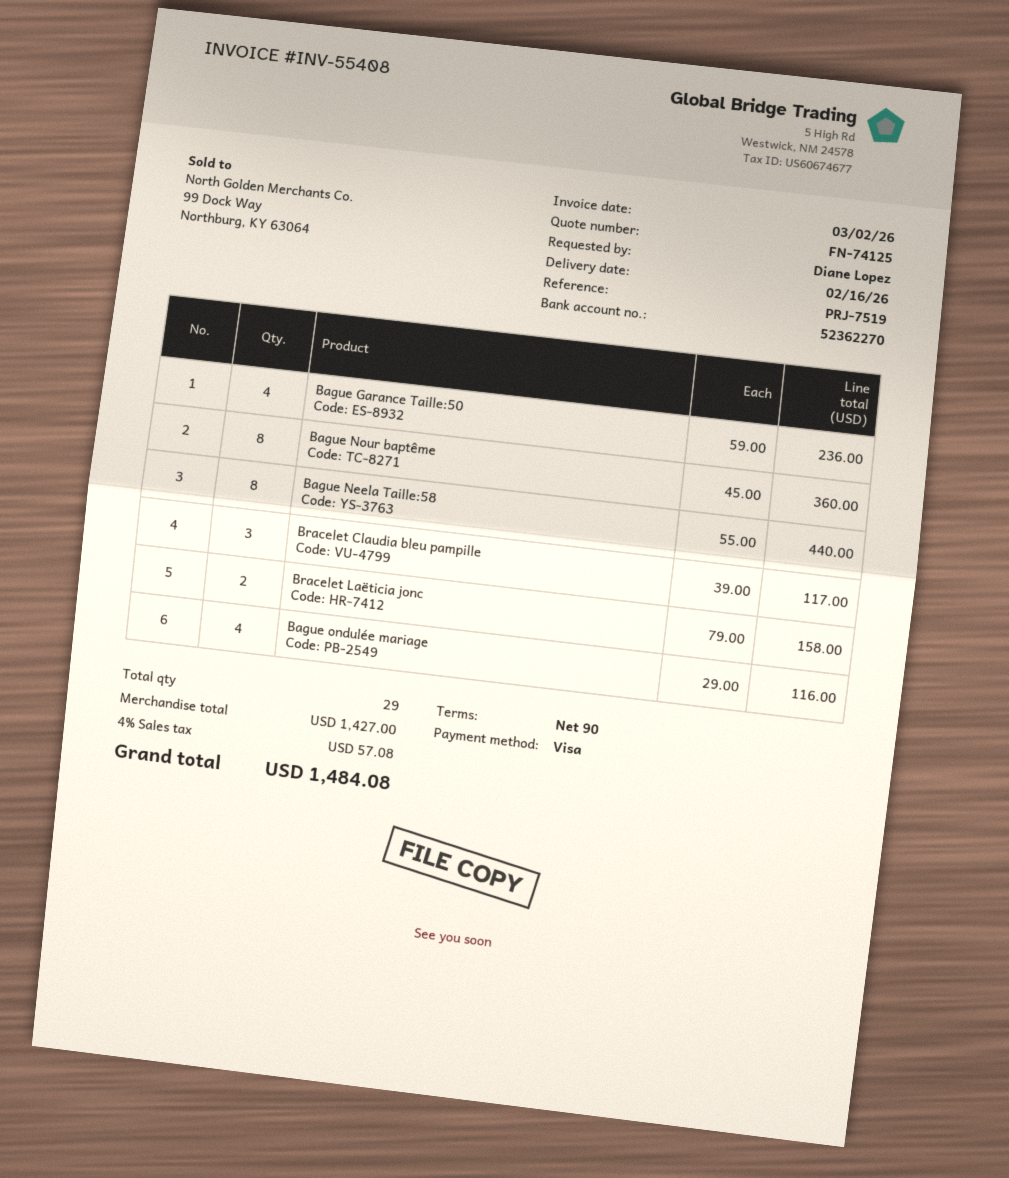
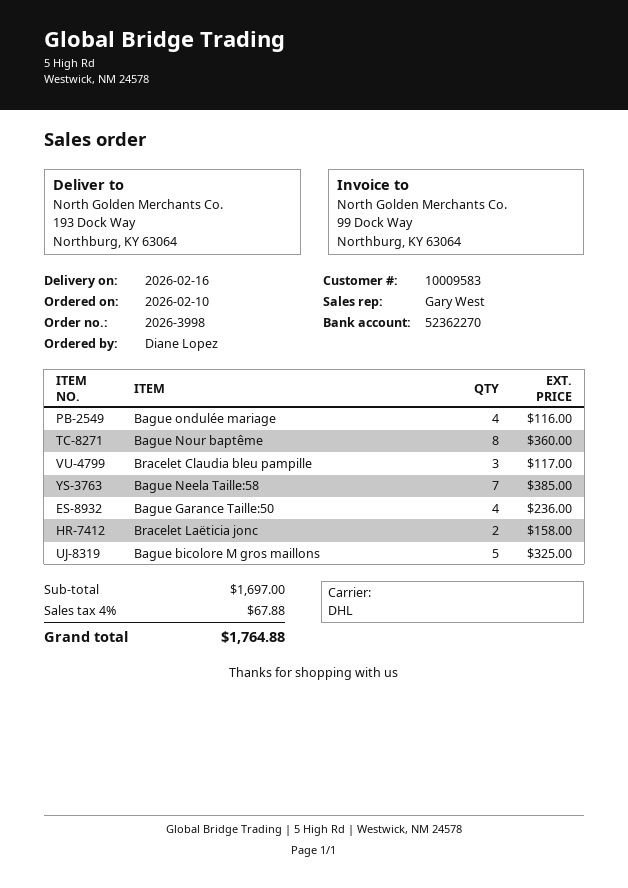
Bague Neela Taille:58: 8 for 440.00 -> 7 for 385.00
Bague bicolore M gros maillons: none -> 5 for 325.00
subtotal: 1427.00 -> 1697.00
tax: 4% = 57.08 -> 4% = 67.88
total: 1484.08 -> 1764.88

